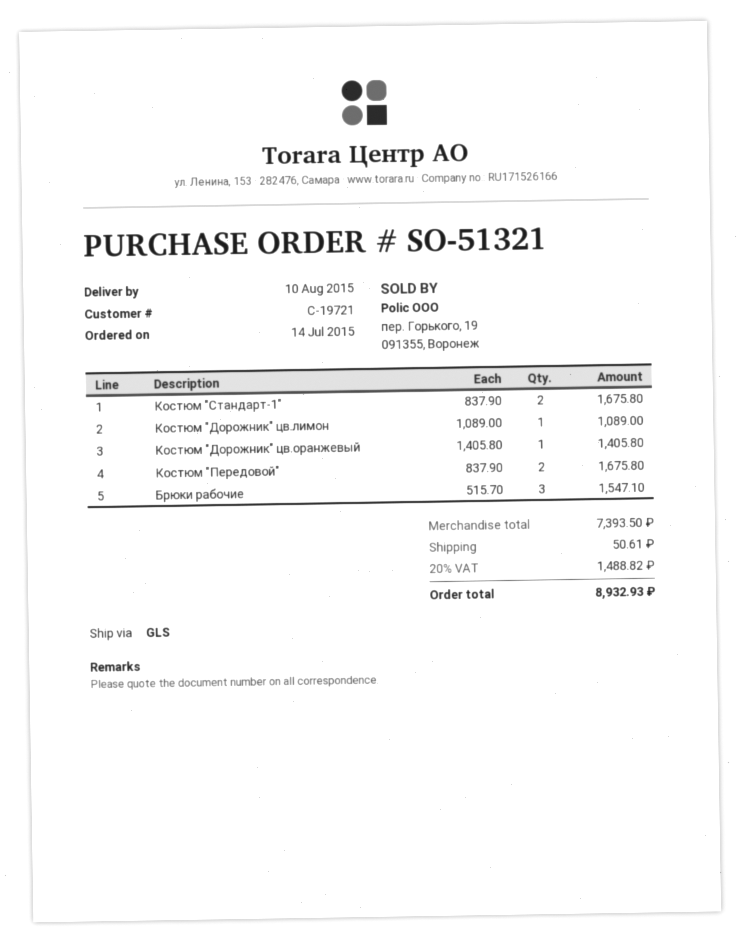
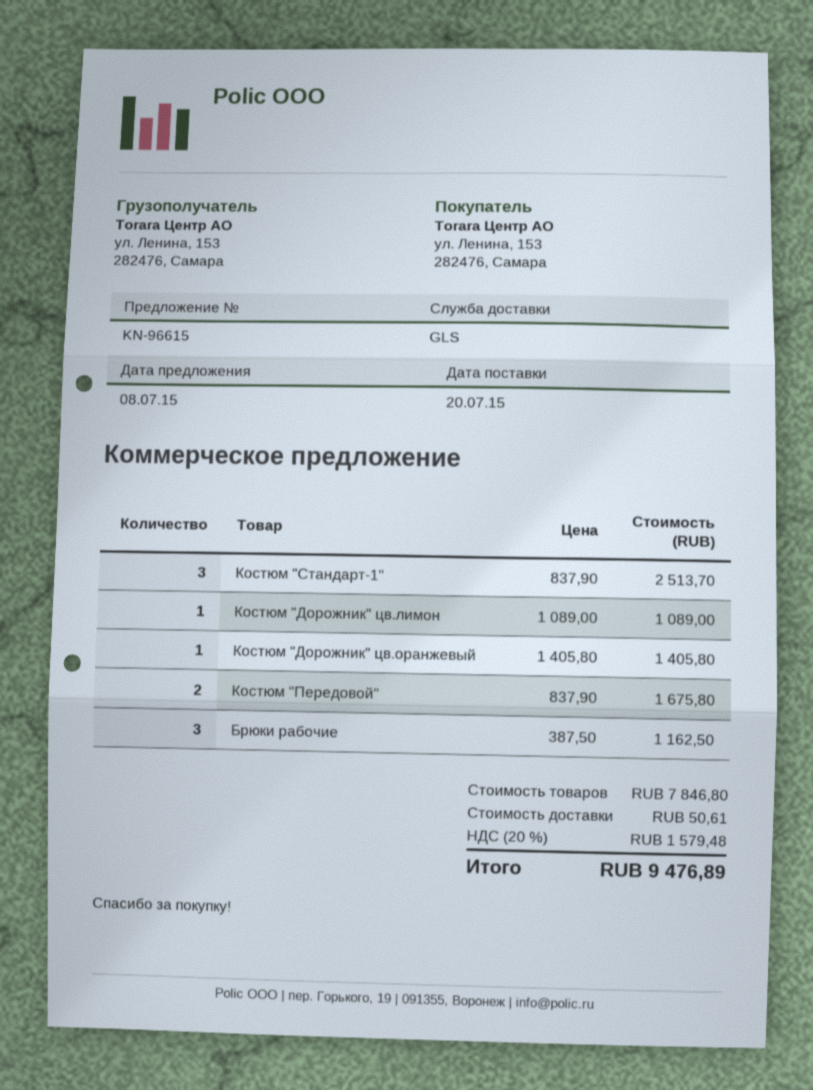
delivery date: 2015-08-10 -> 2015-07-20
Костюм "Стандарт-1": 2 x 837.90 = 1675.80 -> 3 x 837.90 = 2513.70
Брюки рабочие: 3 x 515.70 = 1547.10 -> 3 x 387.50 = 1162.50
subtotal: 7393.50 -> 7846.80
tax: 20% = 1488.82 -> 20% = 1579.48
total: 8932.93 -> 9476.89

